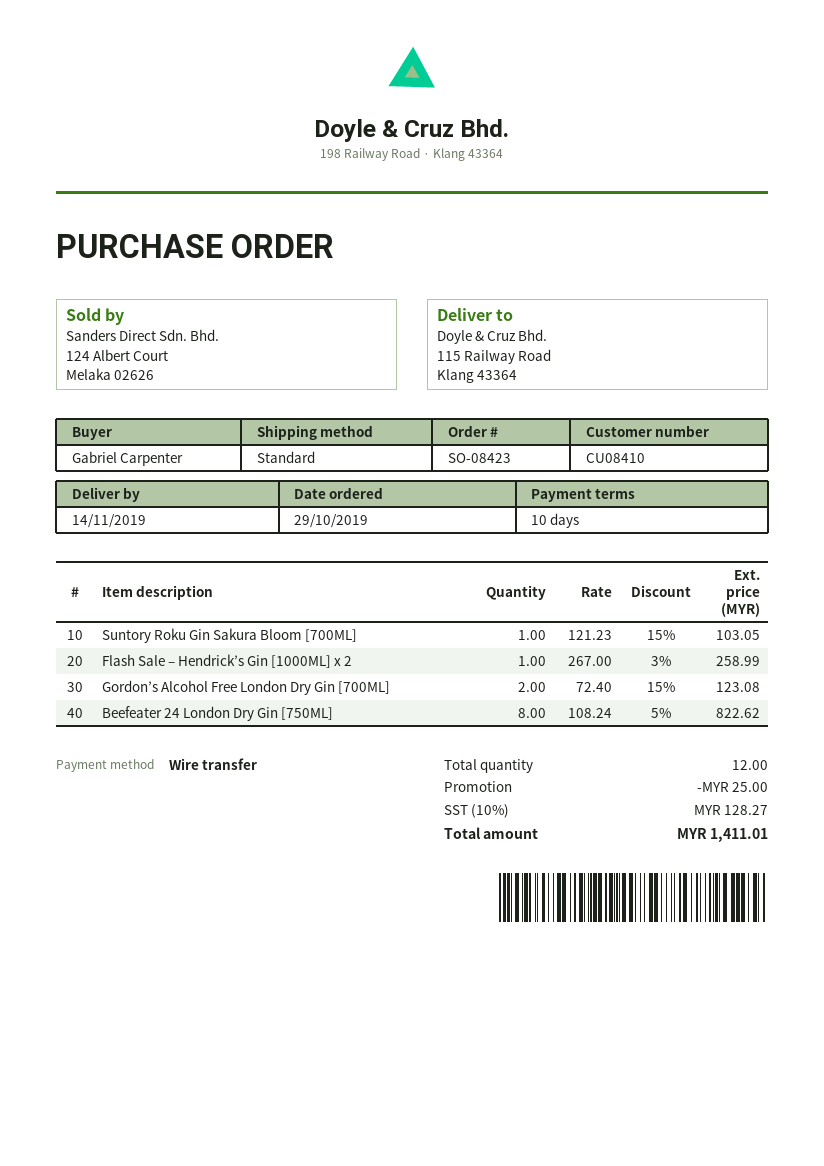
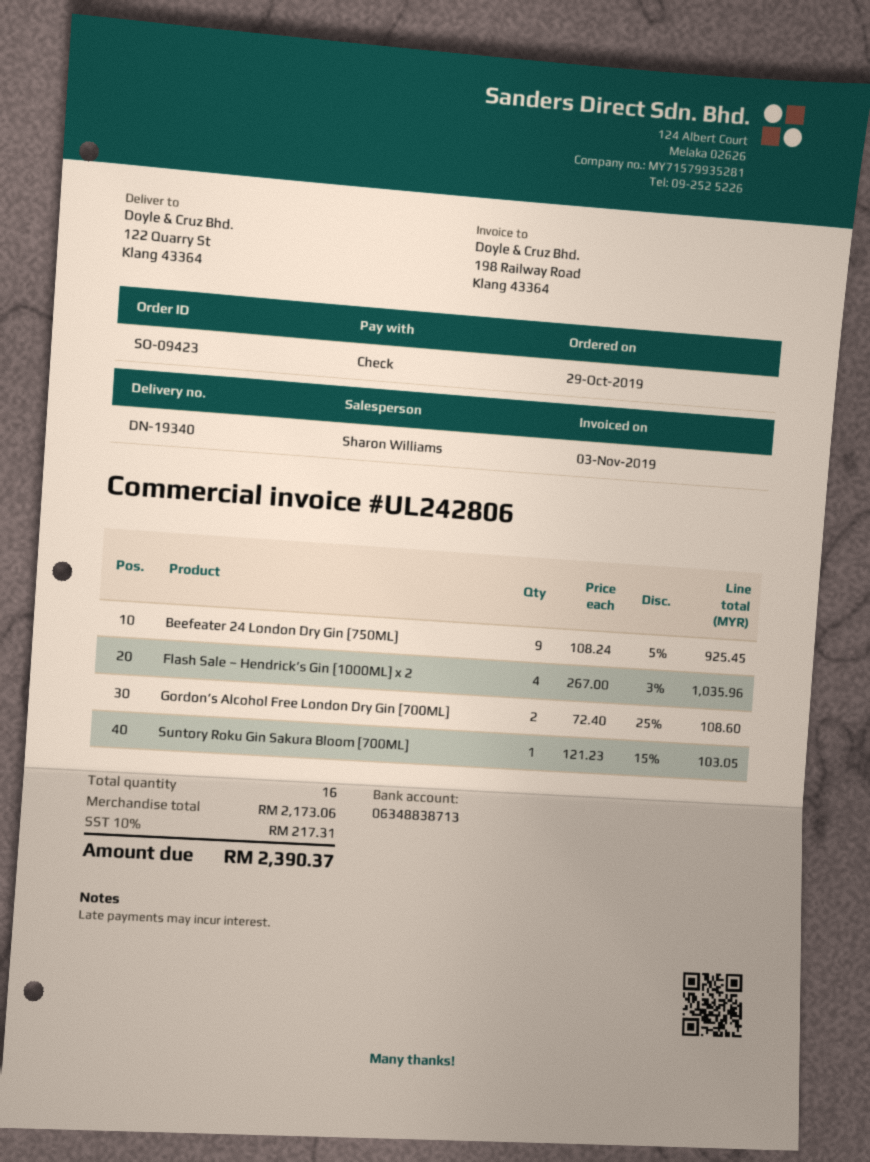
order number: SO-08423 -> SO-09423
payment method: bank transfer -> cheque
ship to: 115 Railway Road, Klang 43364 -> 122 Quarry St, Klang 43364
Flash Sale – Hendrick’s Gin [1000ML] x 2: 1 x 267.00 - 3% = 258.99 -> 4 x 267.00 - 3% = 1035.96
Gordon’s Alcohol Free London Dry Gin [700ML]: 2 x 72.40 - 15% = 123.08 -> 2 x 72.40 - 25% = 108.60
Beefeater 24 London Dry Gin [750ML]: 8 x 108.24 - 5% = 822.62 -> 9 x 108.24 - 5% = 925.45
total quantity: 12 -> 16
discount: 25.00 -> none
tax: 10% = 128.27 -> 10% = 217.31
total: 1411.01 -> 2390.37

